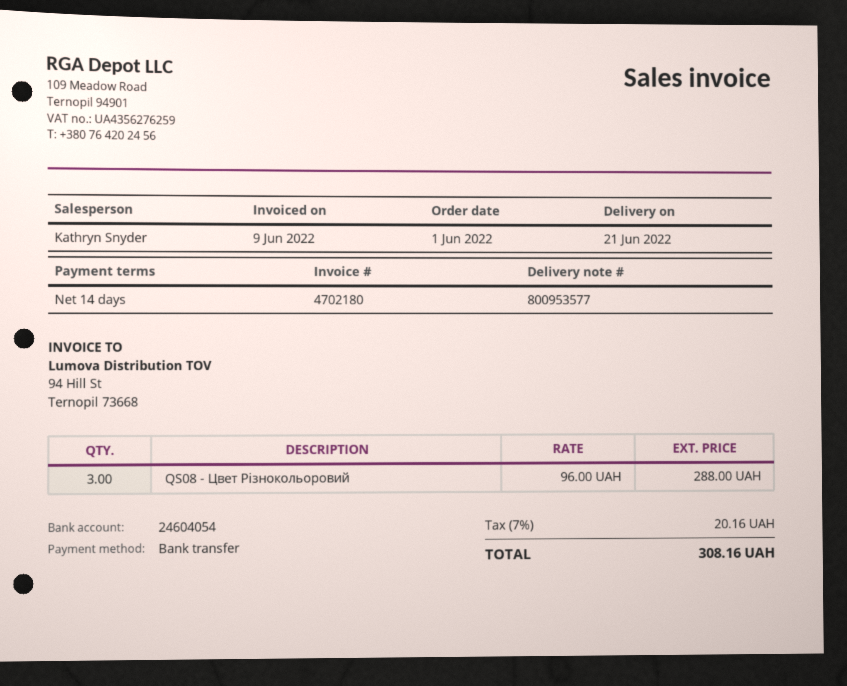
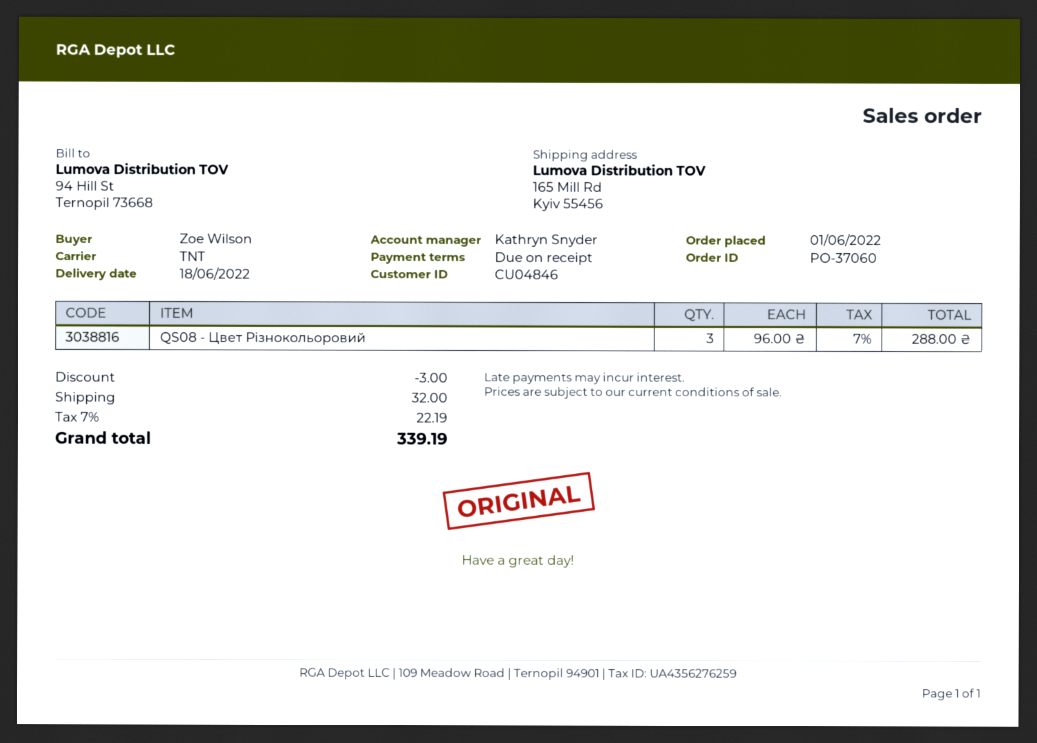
delivery date: 2022-06-21 -> 2022-06-18
payment terms: 14 days -> on receipt
discount: none -> 3.00
shipping: none -> 32.00
tax: 7% = 20.16 -> 7% = 22.19
total: 308.16 -> 339.19

